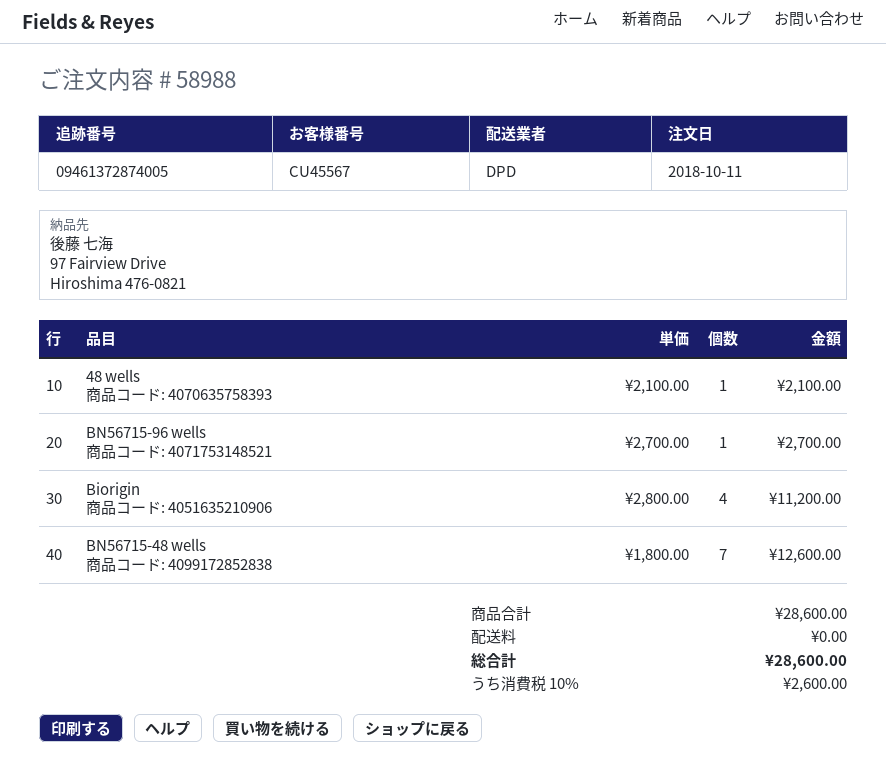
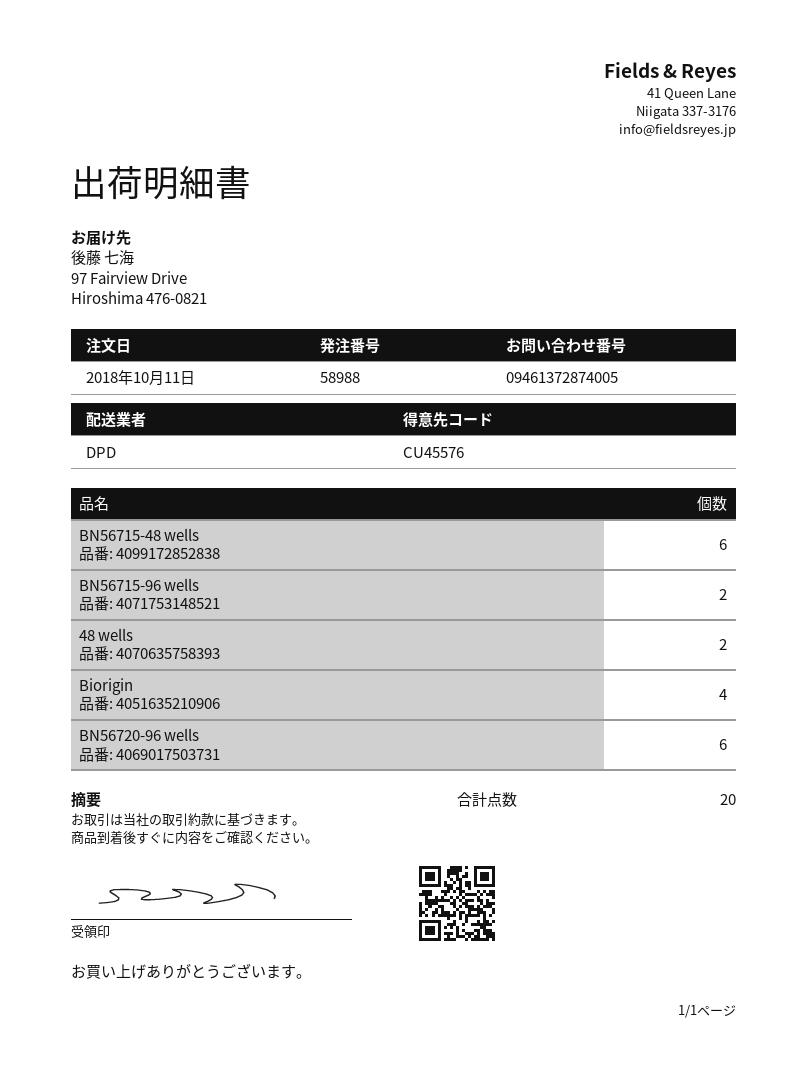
customer number: CU45567 -> CU45576
48 wells: 1 -> 2
BN56715-96 wells: 1 -> 2
BN56715-48 wells: 7 -> 6
BN56720-96 wells: none -> 6

